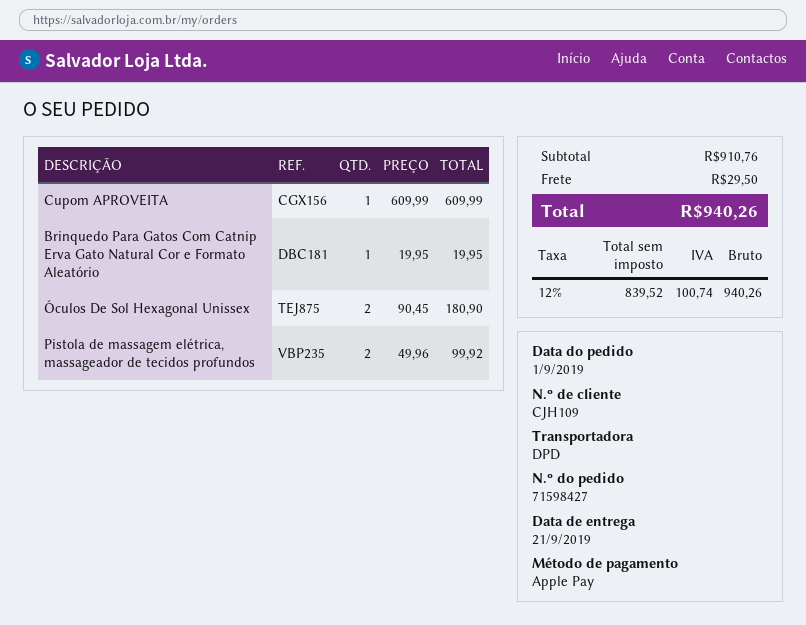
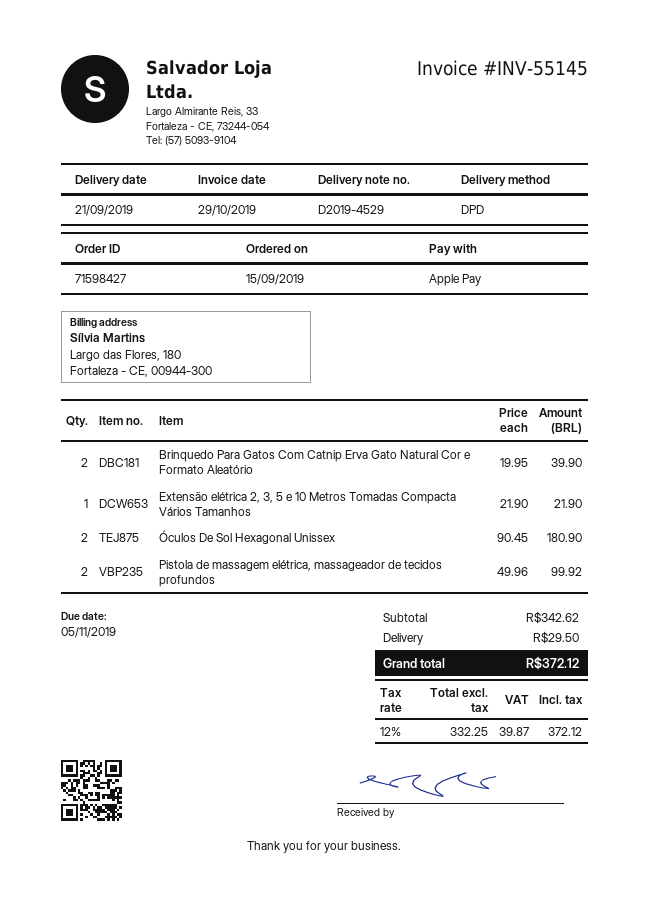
order date: 2019-09-01 -> 2019-09-15
Cupom APROVEITA: 1 x 609.99 = 609.99 -> none
Brinquedo Para Gatos Com Catnip Erva Gato Natural Cor e Formato Aleatório: 1 x 19.95 = 19.95 -> 2 x 19.95 = 39.90
Extensão elétrica 2, 3, 5 e 10 Metros Tomadas Compacta Vários Tamanhos: none -> 1 x 21.90 = 21.90
subtotal: 910.76 -> 342.62
net: 839.52 -> 332.25
tax: 12% = 100.74 -> 12% = 39.87
total: 940.26 -> 372.12

